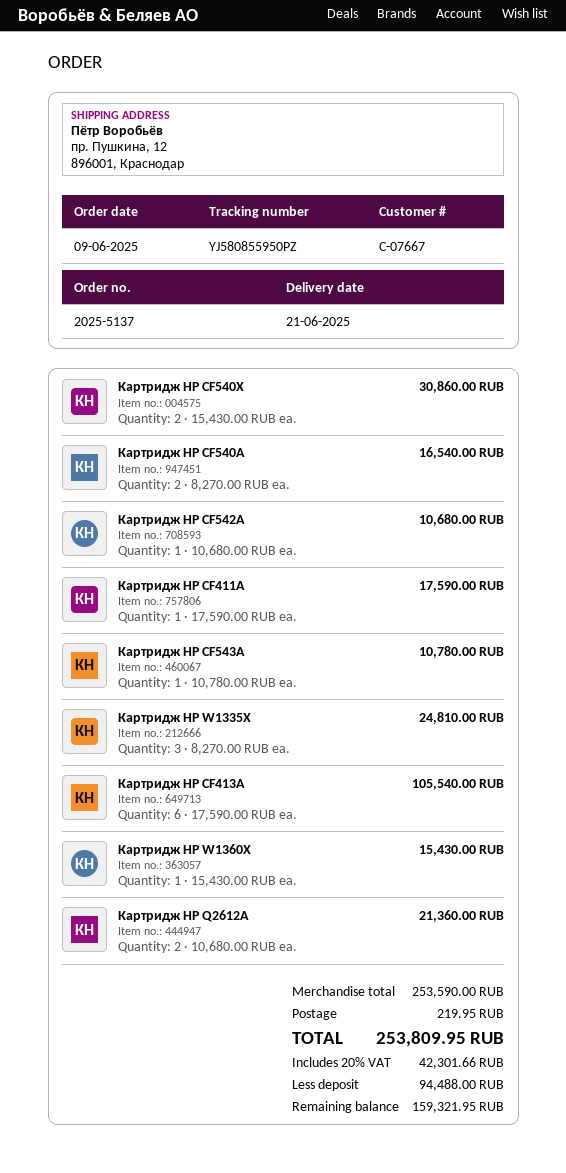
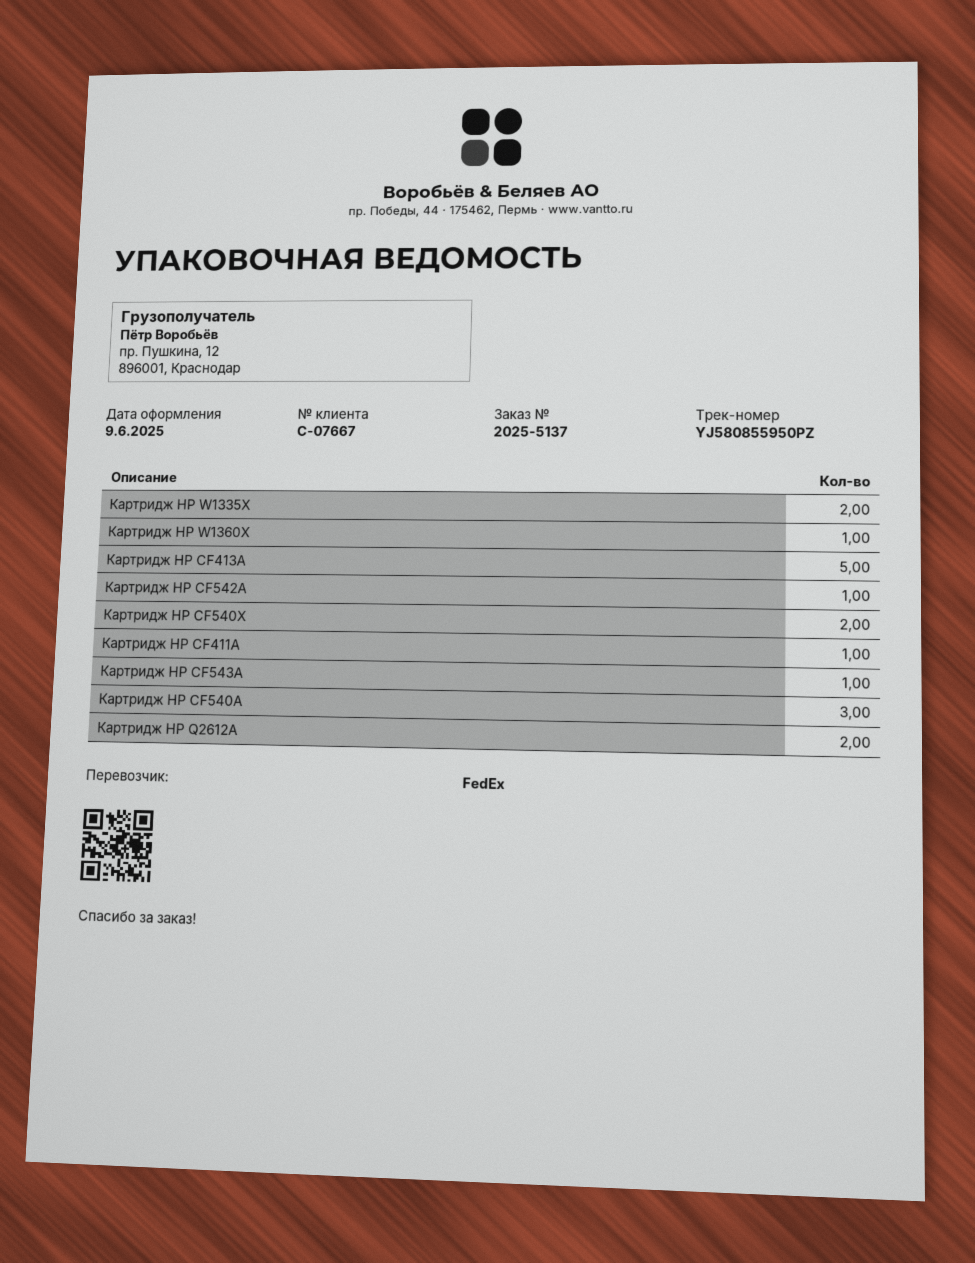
Картридж HP CF540A: 2 -> 3
Картридж HP W1335X: 3 -> 2
Картридж HP CF413A: 6 -> 5

